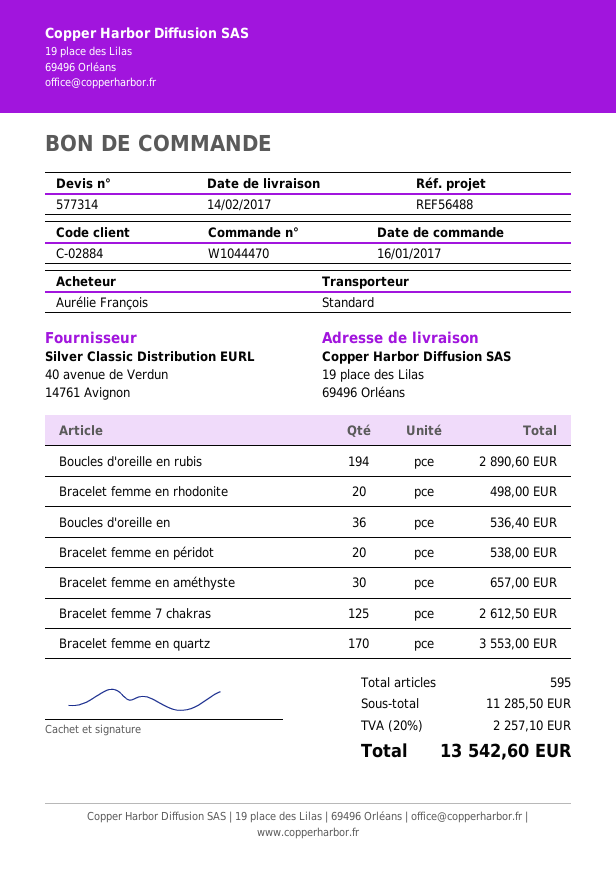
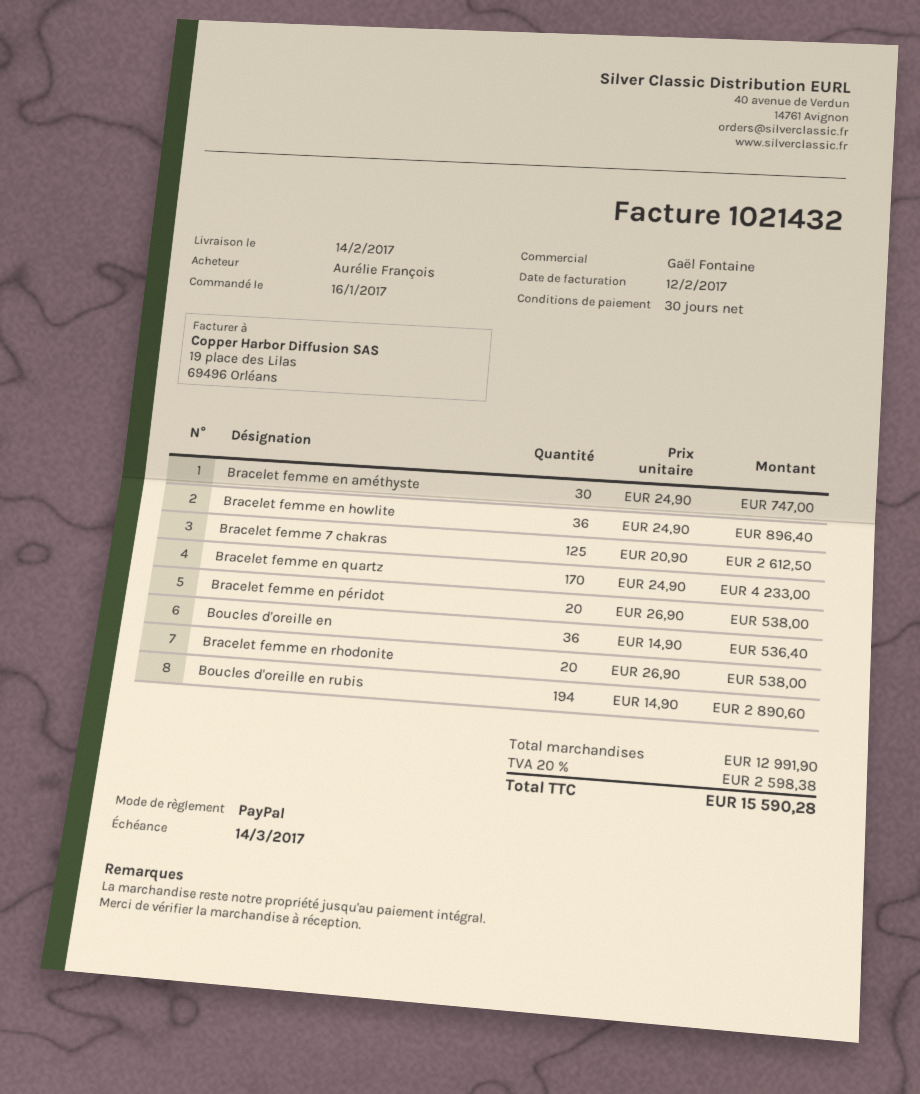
Bracelet femme en rhodonite: 20 for 498.00 -> 20 for 538.00
Bracelet femme en améthyste: 30 for 657.00 -> 30 for 747.00
Bracelet femme en quartz: 170 for 3553.00 -> 170 for 4233.00
Bracelet femme en howlite: none -> 36 for 896.40
subtotal: 11285.50 -> 12991.90
tax: 20% = 2257.10 -> 20% = 2598.38
total: 13542.60 -> 15590.28

